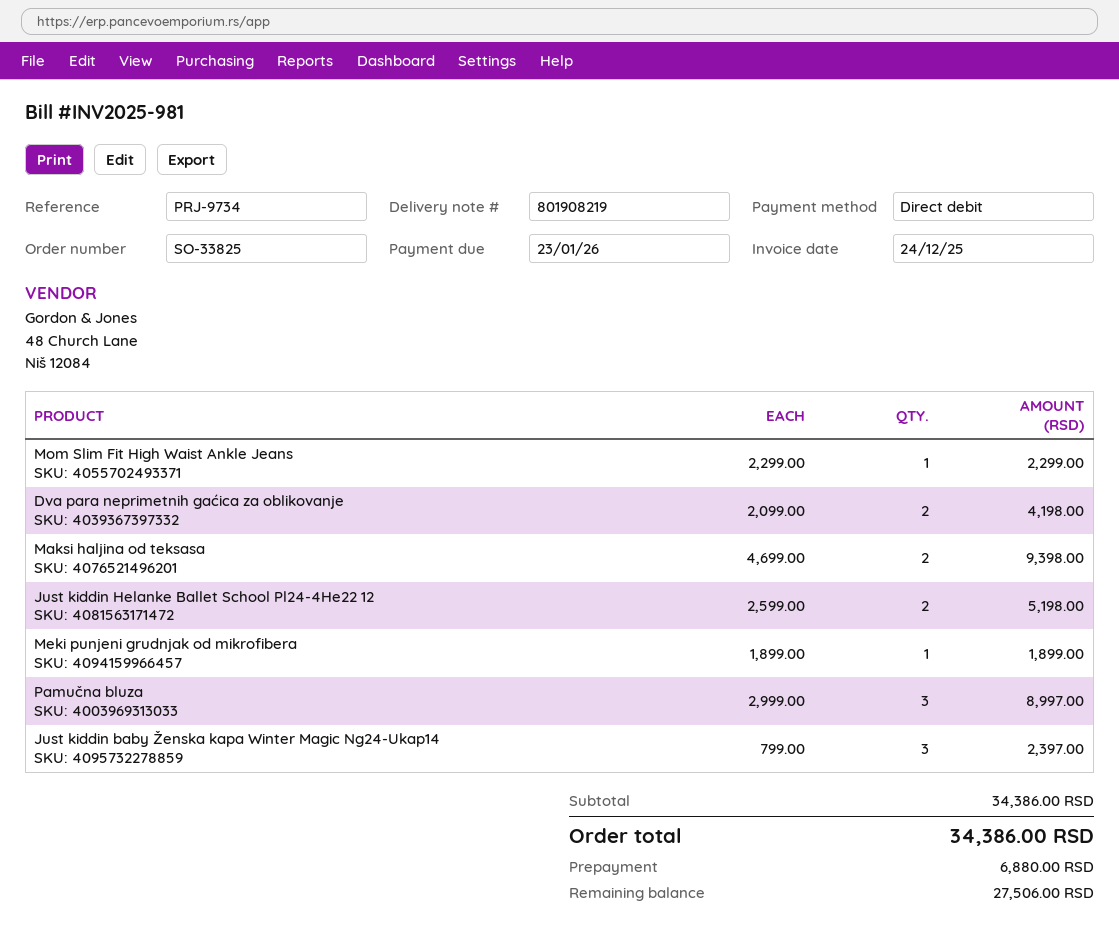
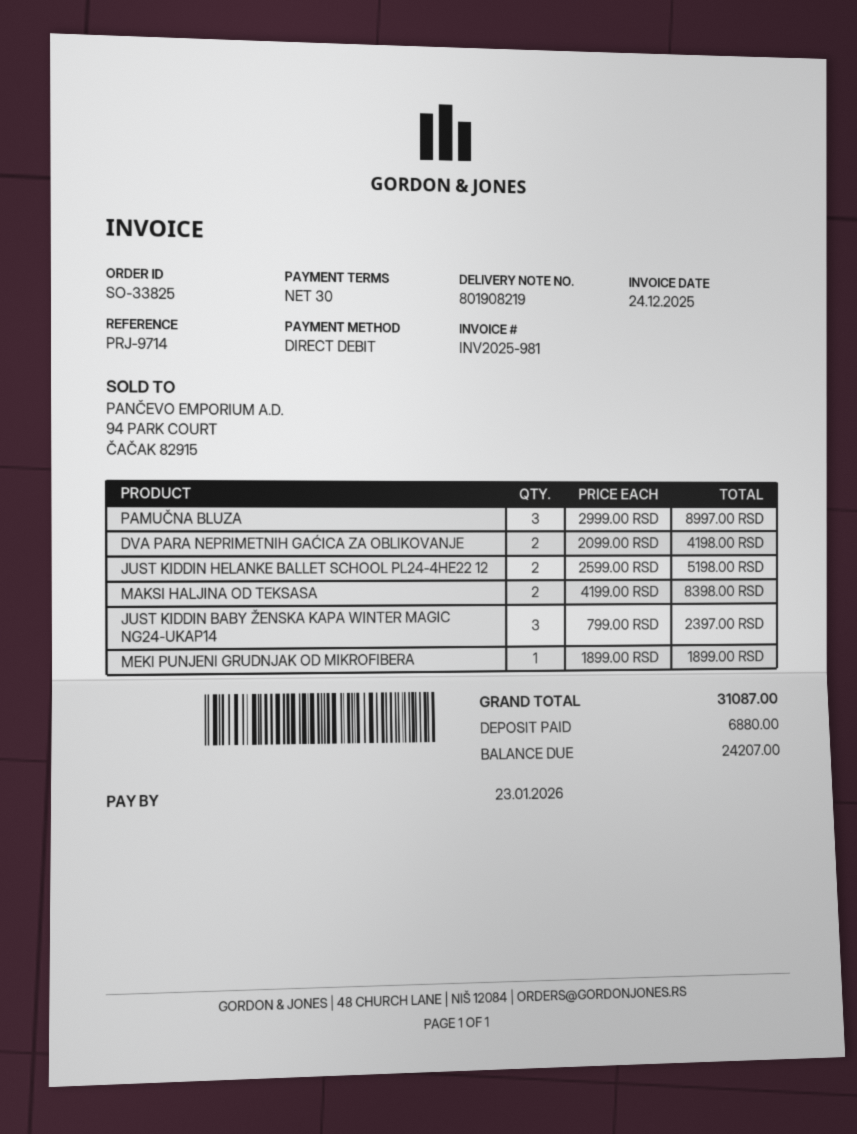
reference: PRJ-9734 -> PRJ-9714
Mom Slim Fit High Waist Ankle Jeans: 1 x 2299.00 = 2299.00 -> none
Maksi haljina od teksasa: 2 x 4699.00 = 9398.00 -> 2 x 4199.00 = 8398.00
total: 34386.00 -> 31087.00
balance: 27506.00 -> 24207.00

